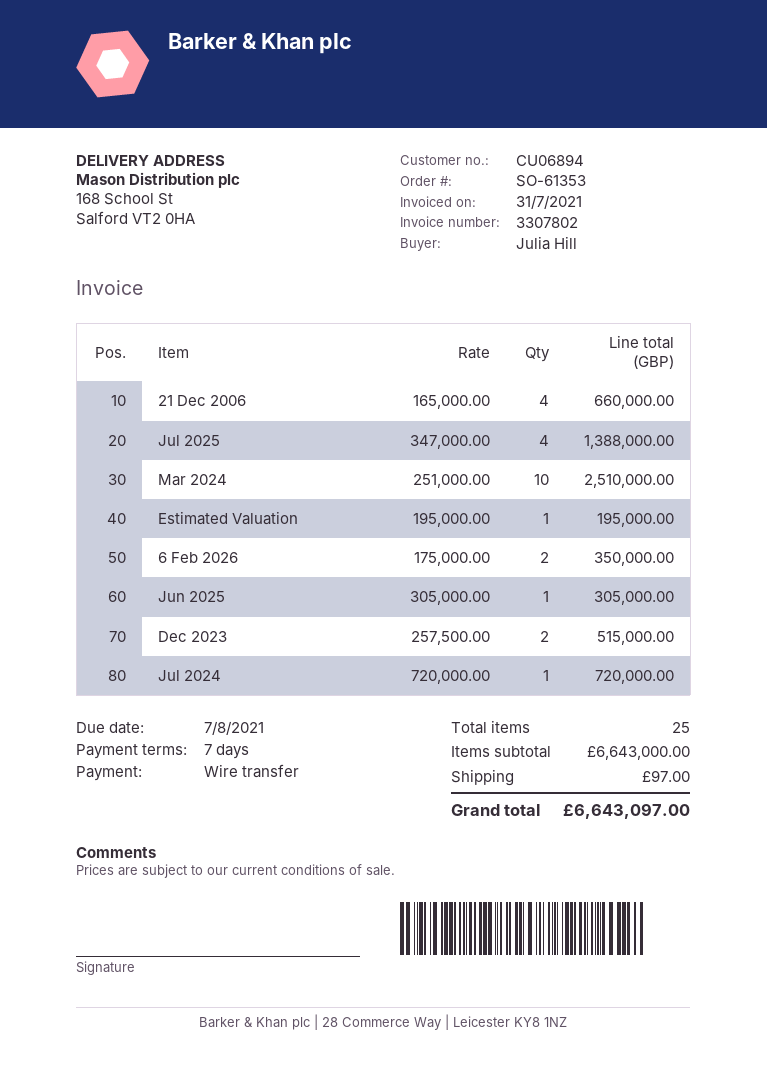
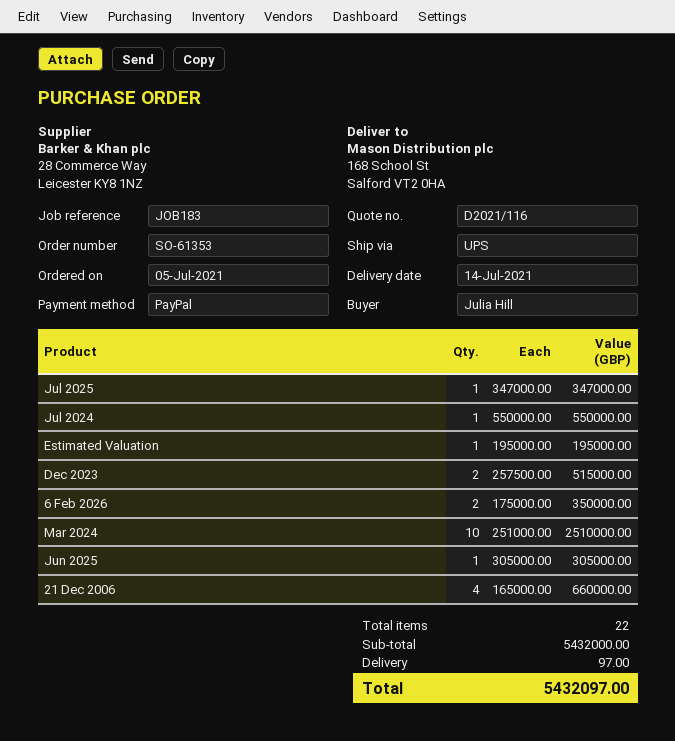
payment method: bank transfer -> PayPal
Jul 2025: 4 x 347000.00 = 1388000.00 -> 1 x 347000.00 = 347000.00
Jul 2024: 1 x 720000.00 = 720000.00 -> 1 x 550000.00 = 550000.00
total quantity: 25 -> 22
subtotal: 6643000.00 -> 5432000.00
total: 6643097.00 -> 5432097.00

